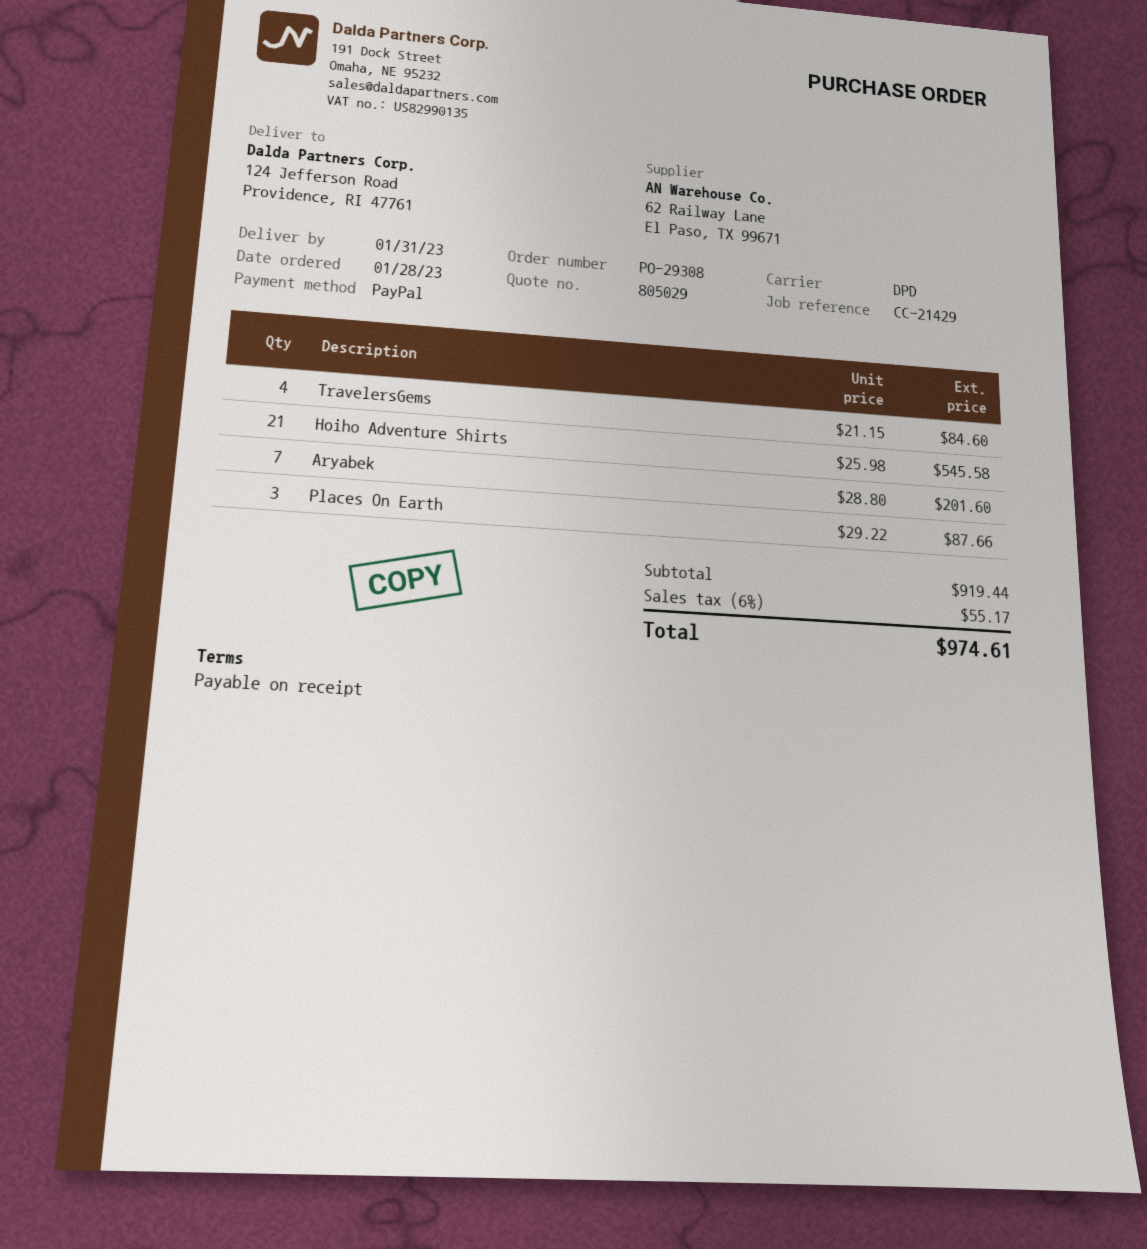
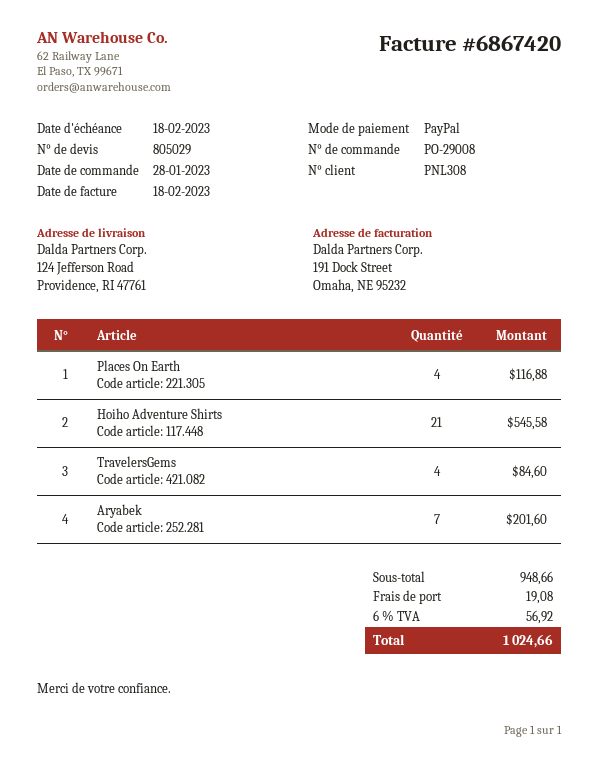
order number: PO-29308 -> PO-29008
Places On Earth: 3 for 87.66 -> 4 for 116.88
subtotal: 919.44 -> 948.66
shipping: none -> 19.08
tax: 6% = 55.17 -> 6% = 56.92
total: 974.61 -> 1024.66

